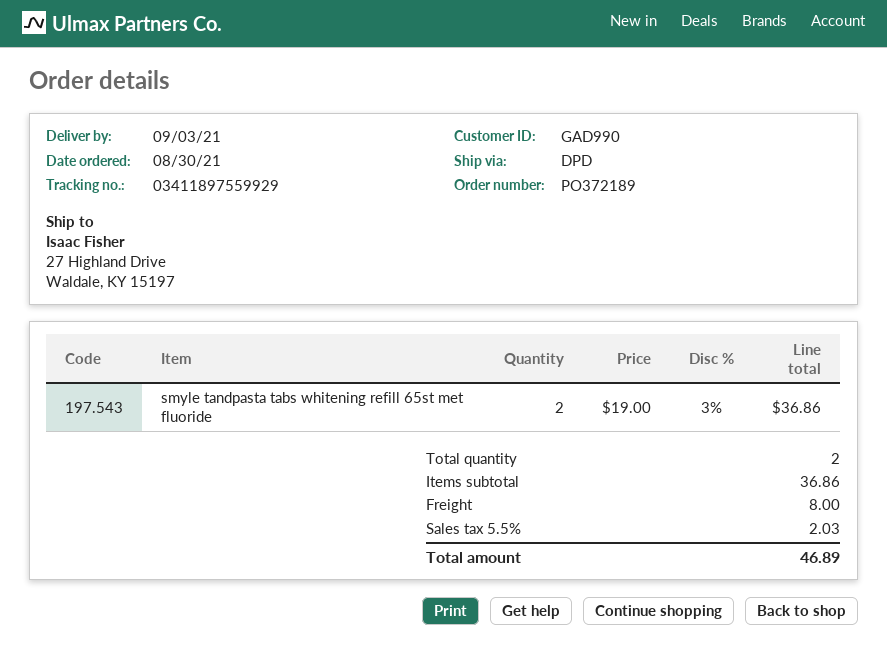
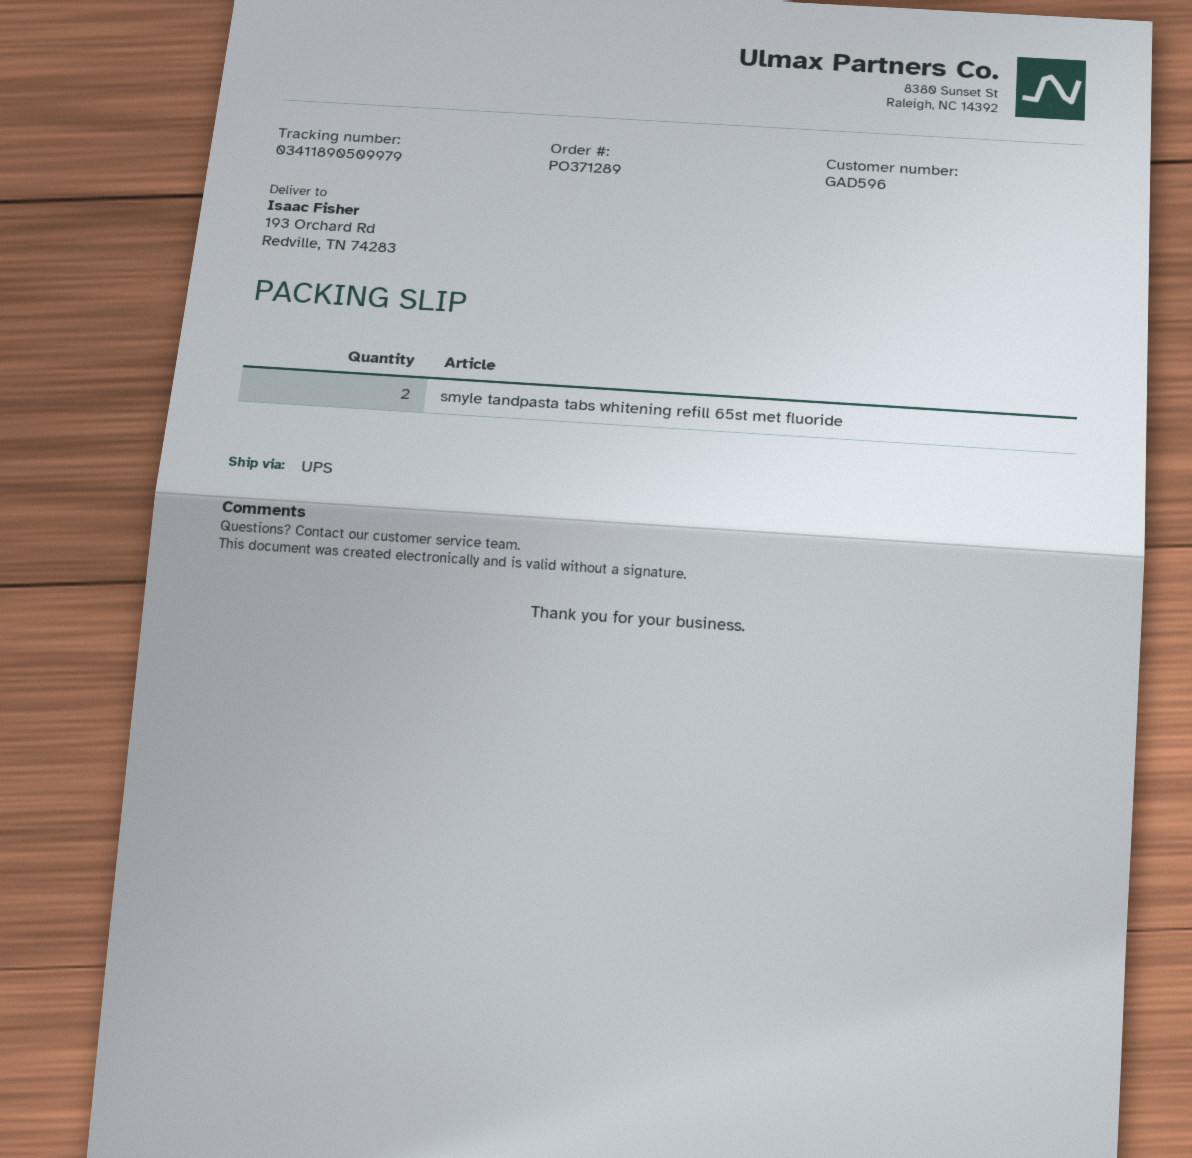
order number: PO372189 -> PO371289
customer number: GAD990 -> GAD596
shipping method: DPD -> UPS
tracking number: 03411897559929 -> 03411890509979
ship to: 27 Highland Drive, Waldale, KY 15197 -> 193 Orchard Rd, Redville, TN 74283

